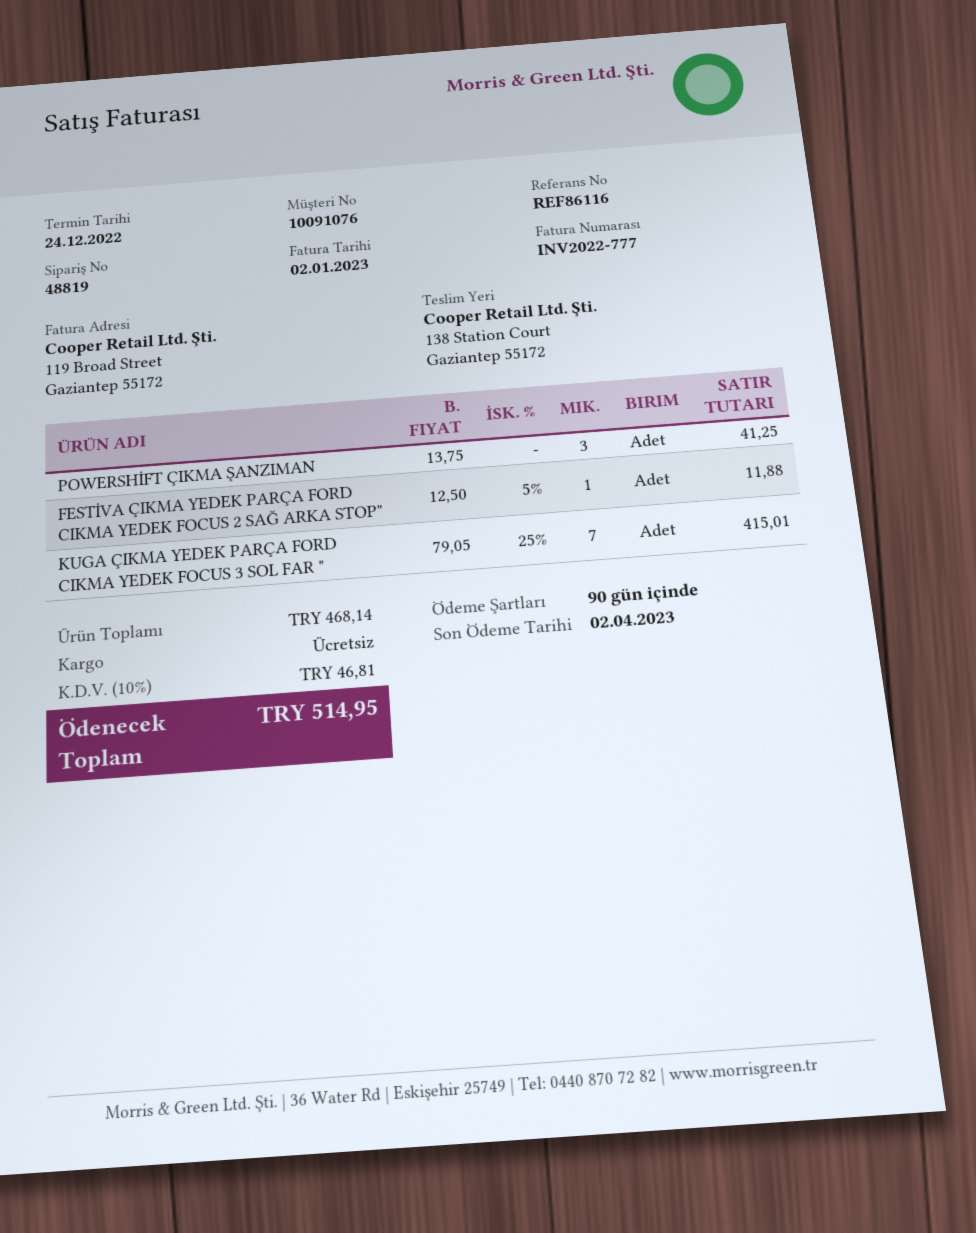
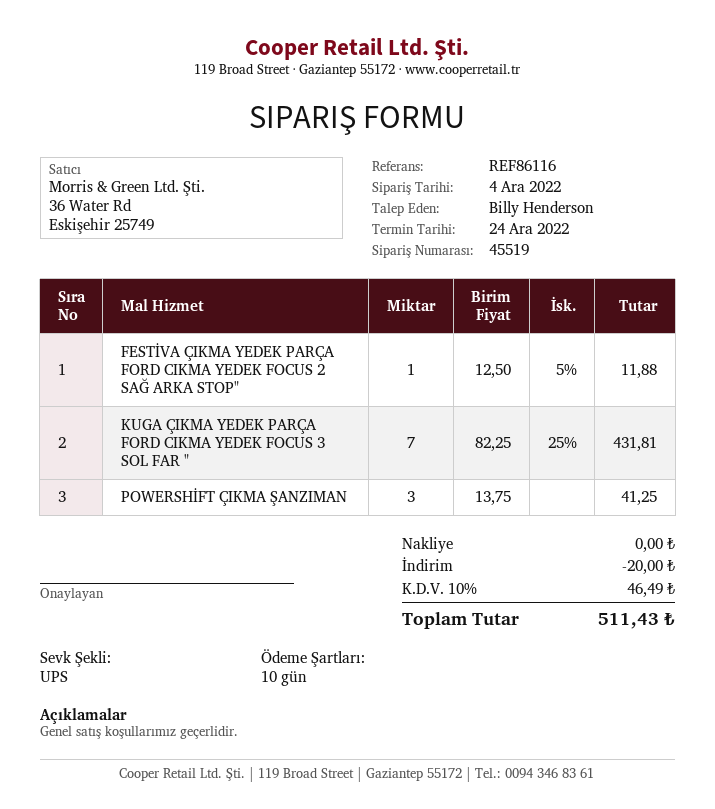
order number: 48819 -> 45519
payment terms: 90 days -> 10 days
KUGA ÇIKMA YEDEK PARÇA FORD CIKMA YEDEK FOCUS 3 SOL FAR ": 7 x 79.05 - 25% = 415.01 -> 7 x 82.25 - 25% = 431.81
discount: none -> 20.00
tax: 10% = 46.81 -> 10% = 46.49
total: 514.95 -> 511.43

